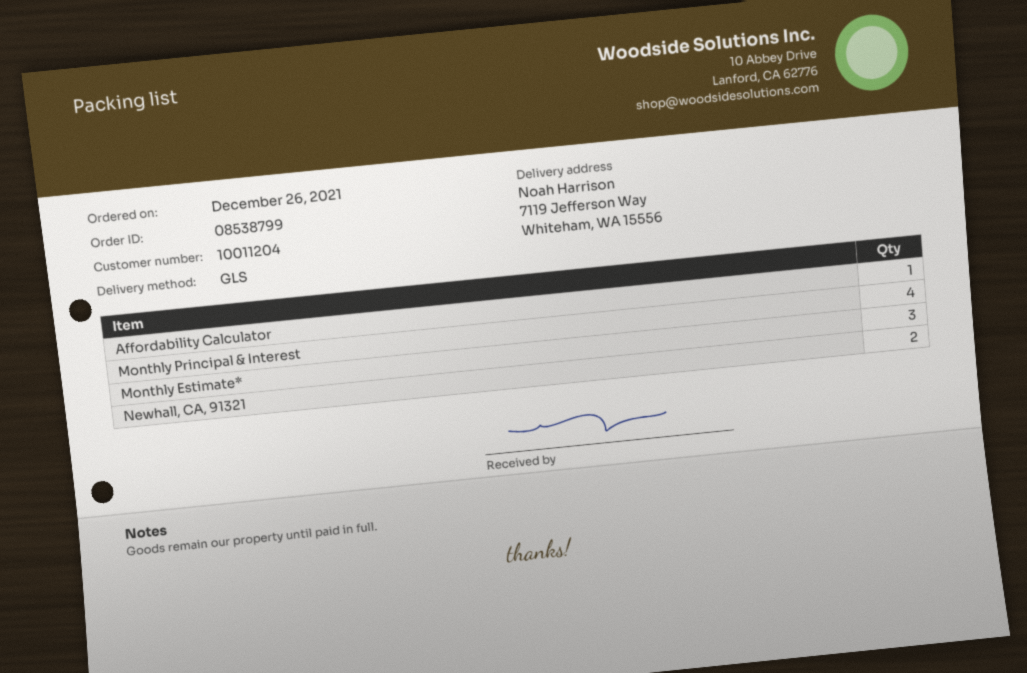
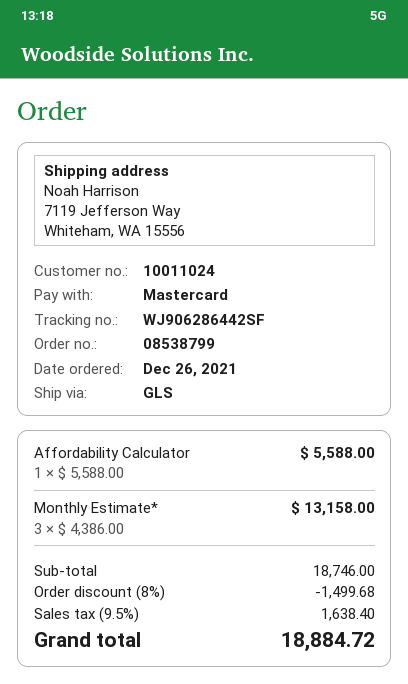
customer number: 10011204 -> 10011024
Monthly Principal & Interest: 4 -> none
Newhall, CA, 91321: 2 -> none

